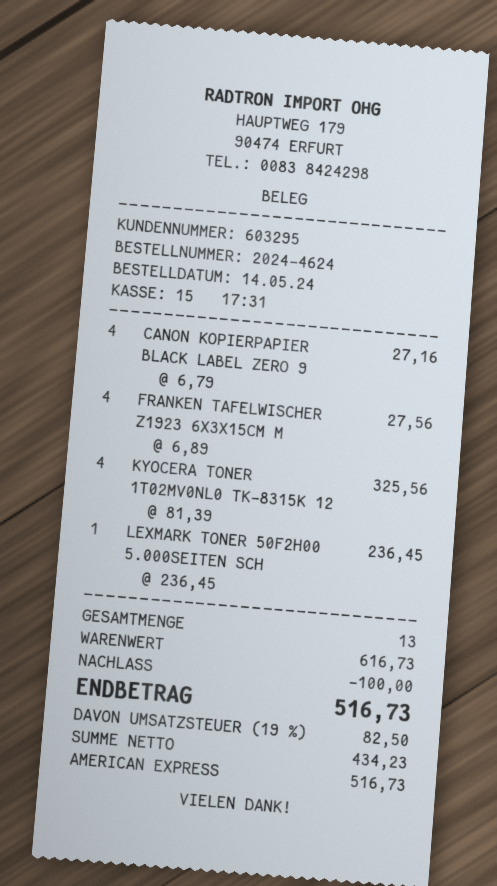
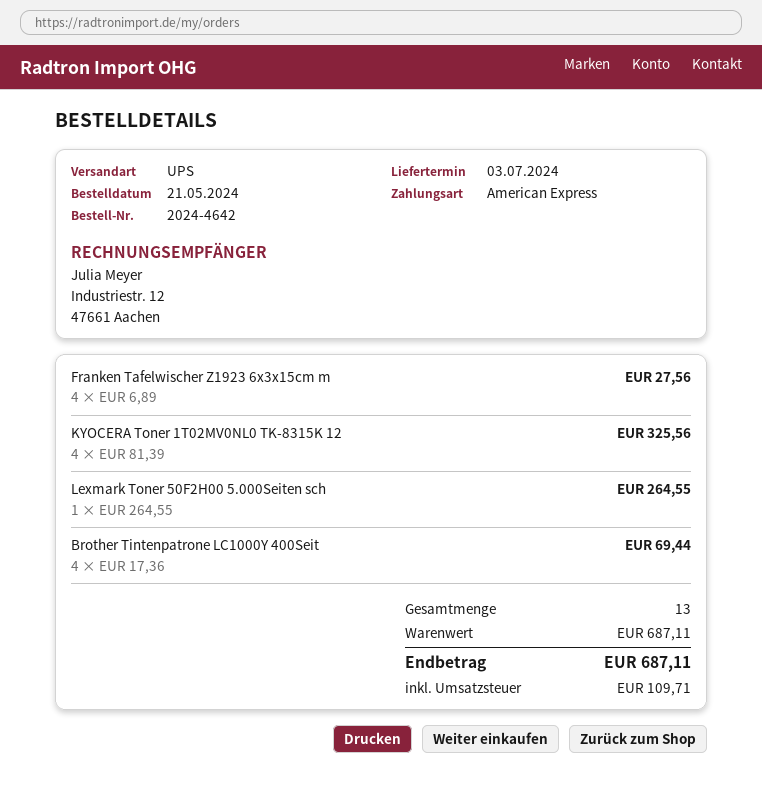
order number: 2024-4624 -> 2024-4642
order date: 2024-05-14 -> 2024-05-21
CANON KOPIERPAPIER BLACK LABEL ZERO 9: 4 x 6.79 = 27.16 -> none
LEXMARK TONER 50F2H00 5.000SEITEN SCH: 1 x 236.45 = 236.45 -> 1 x 264.55 = 264.55
Brother Tintenpatrone LC1000Y 400Seit: none -> 4 x 17.36 = 69.44
subtotal: 616.73 -> 687.11
discount: 100.00 -> none
tax: 82.50 -> 109.71
total: 516.73 -> 687.11

